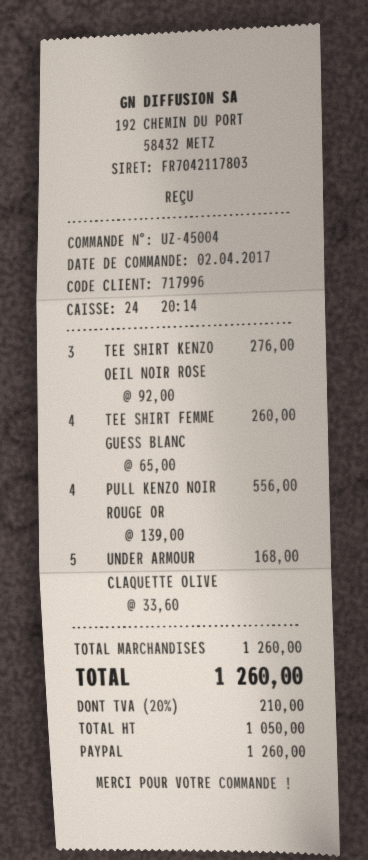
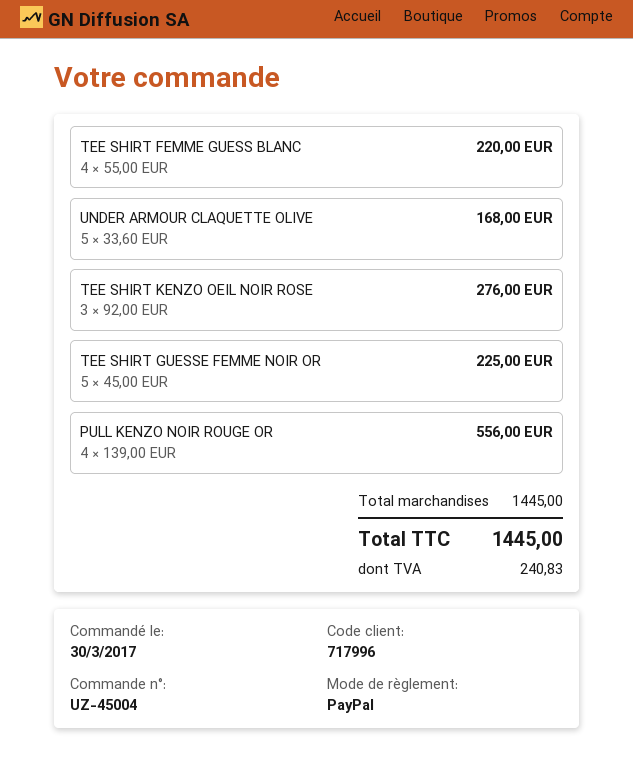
order date: 2017-04-02 -> 2017-03-30
TEE SHIRT FEMME GUESS BLANC: 4 x 65.00 = 260.00 -> 4 x 55.00 = 220.00
TEE SHIRT GUESSE FEMME NOIR OR: none -> 5 x 45.00 = 225.00
subtotal: 1260.00 -> 1445.00
tax: 210.00 -> 240.83
total: 1260.00 -> 1445.00

